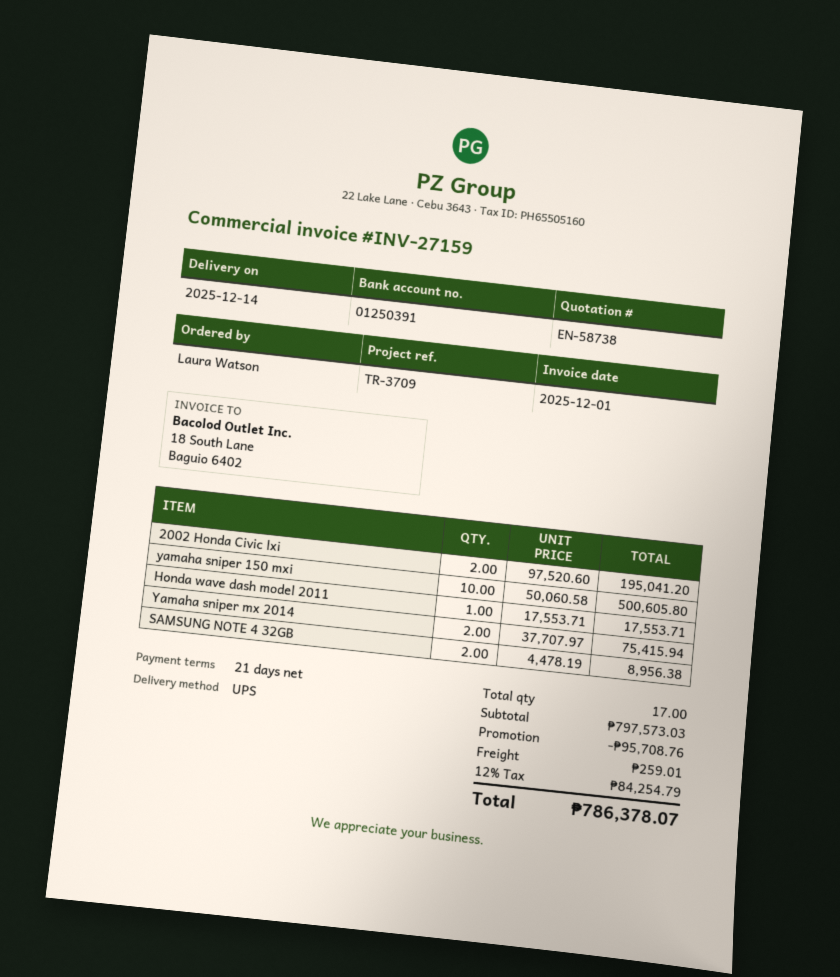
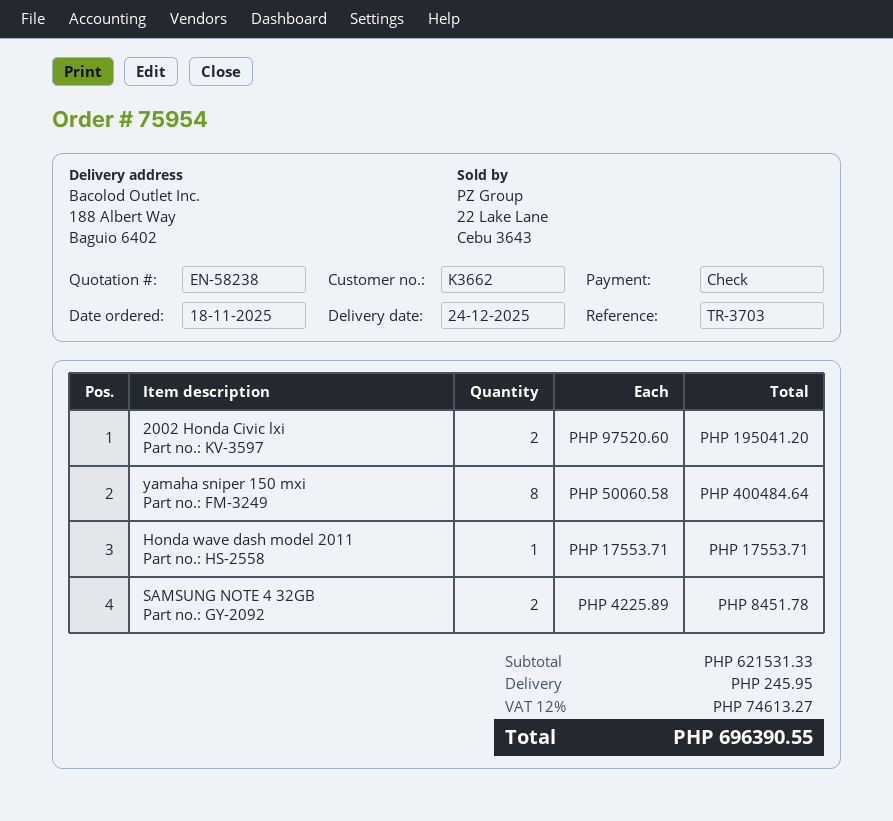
quote number: EN-58738 -> EN-58238
delivery date: 2025-12-14 -> 2025-12-24
reference: TR-3709 -> TR-3703
yamaha sniper 150 mxi: 10 x 50060.58 = 500605.80 -> 8 x 50060.58 = 400484.64
Yamaha sniper mx 2014: 2 x 37707.97 = 75415.94 -> none
SAMSUNG NOTE 4 32GB: 2 x 4478.19 = 8956.38 -> 2 x 4225.89 = 8451.78
subtotal: 797573.03 -> 621531.33
discount: 95708.76 -> none
shipping: 259.01 -> 245.95
tax: 12% = 84254.79 -> 12% = 74613.27
total: 786378.07 -> 696390.55

